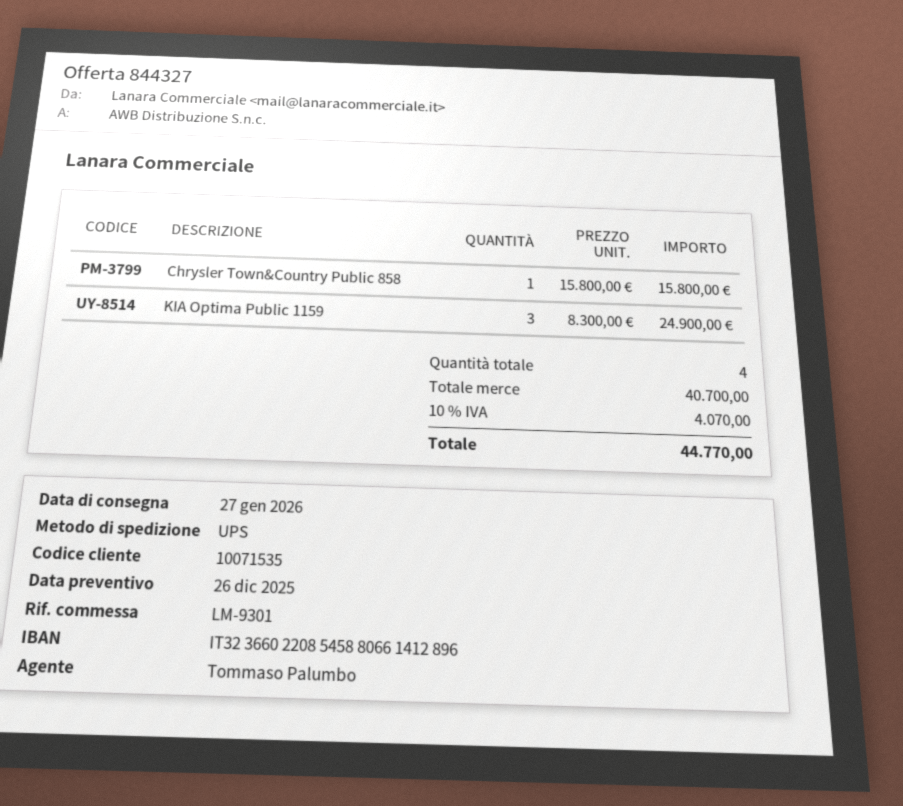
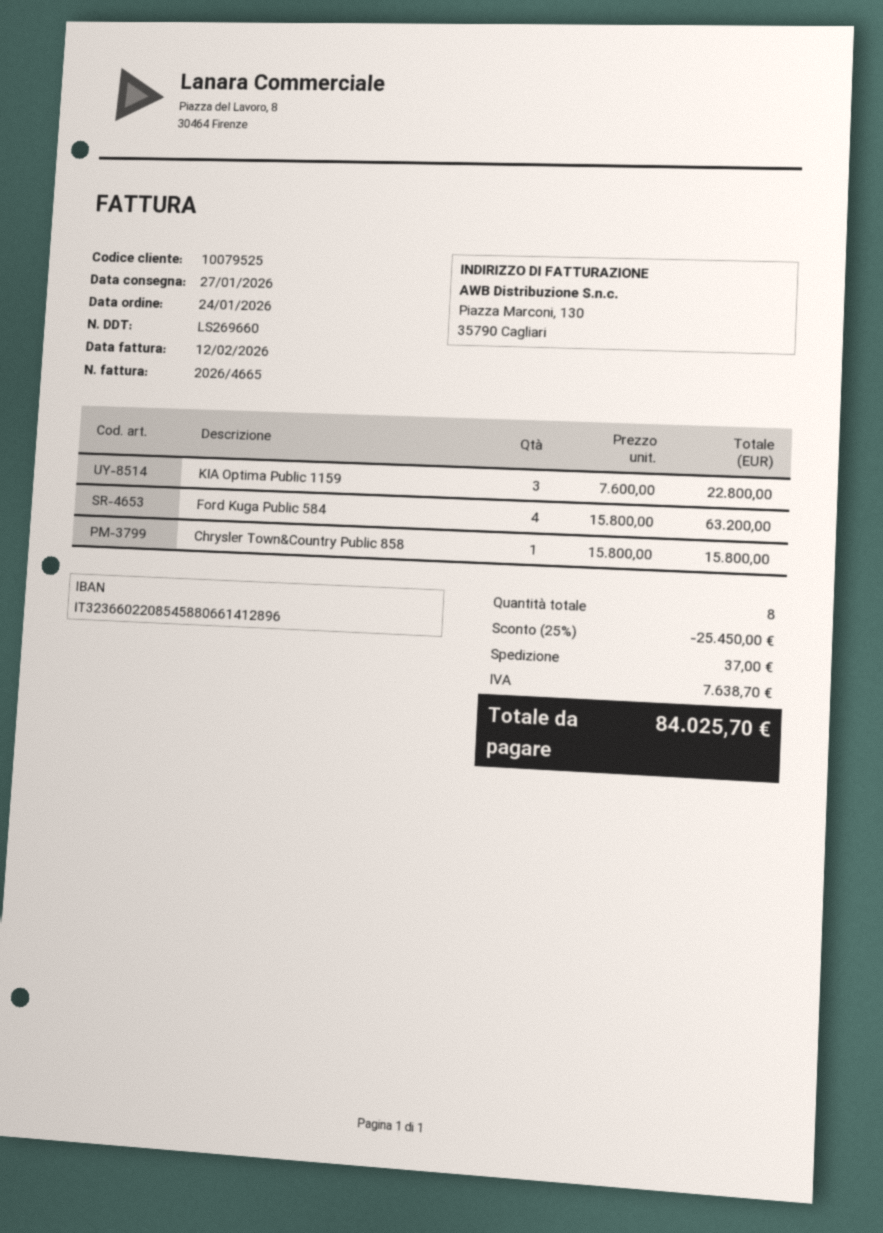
customer number: 10071535 -> 10079525
KIA Optima Public 1159: 3 x 8300.00 = 24900.00 -> 3 x 7600.00 = 22800.00
Ford Kuga Public 584: none -> 4 x 15800.00 = 63200.00
total quantity: 4 -> 8
discount: none -> 25% = 25450.00
shipping: none -> 37.00
tax: 4070.00 -> 7638.70
total: 44770.00 -> 84025.70

